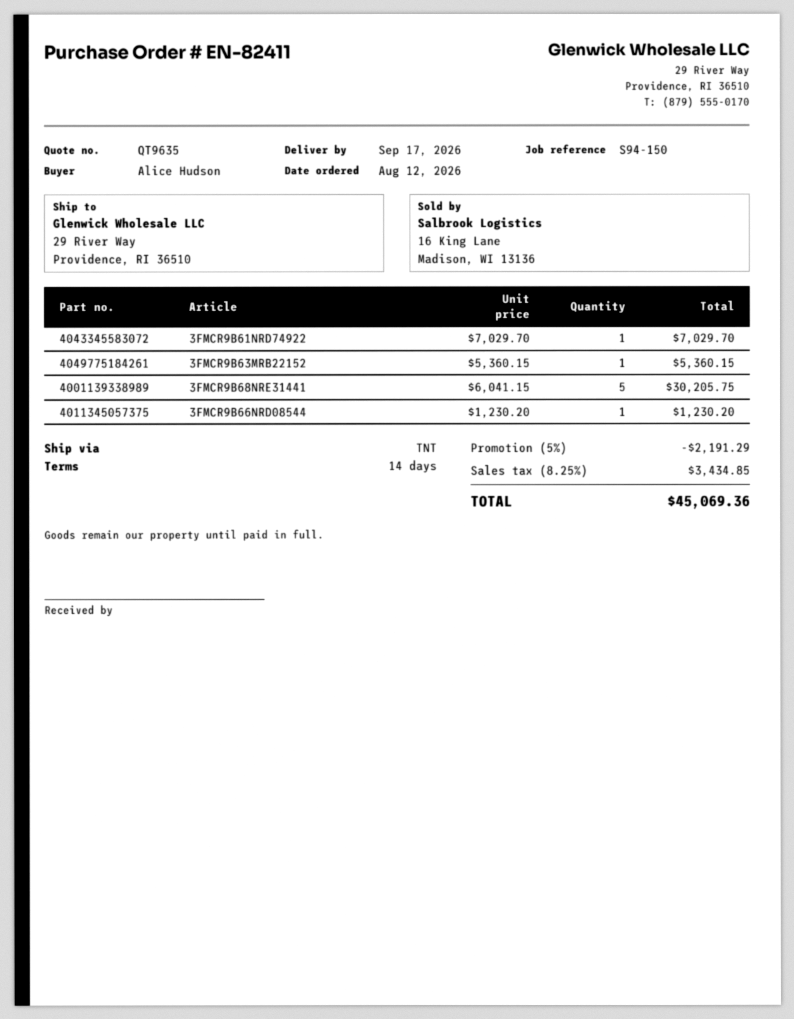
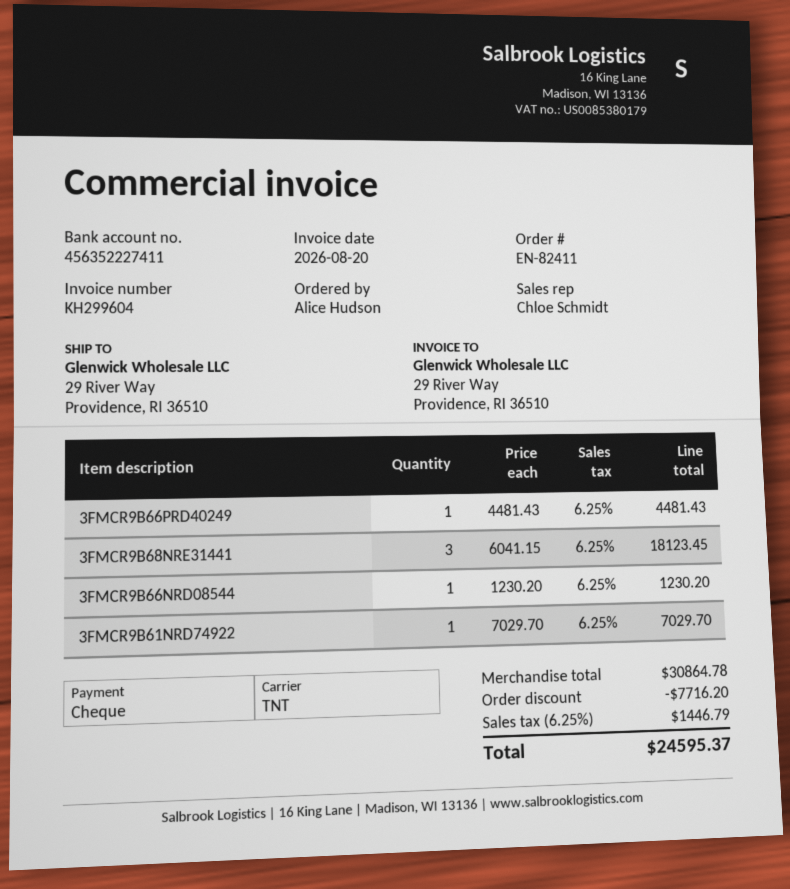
3FMCR9B63MRB22152: 1 x 5360.15 = 5360.15 -> none
3FMCR9B68NRE31441: 5 x 6041.15 = 30205.75 -> 3 x 6041.15 = 18123.45
3FMCR9B66PRD40249: none -> 1 x 4481.43 = 4481.43
discount: 2191.29 -> 7716.20
tax: 8.25% = 3434.85 -> 6.25% = 1446.79
total: 45069.36 -> 24595.37

